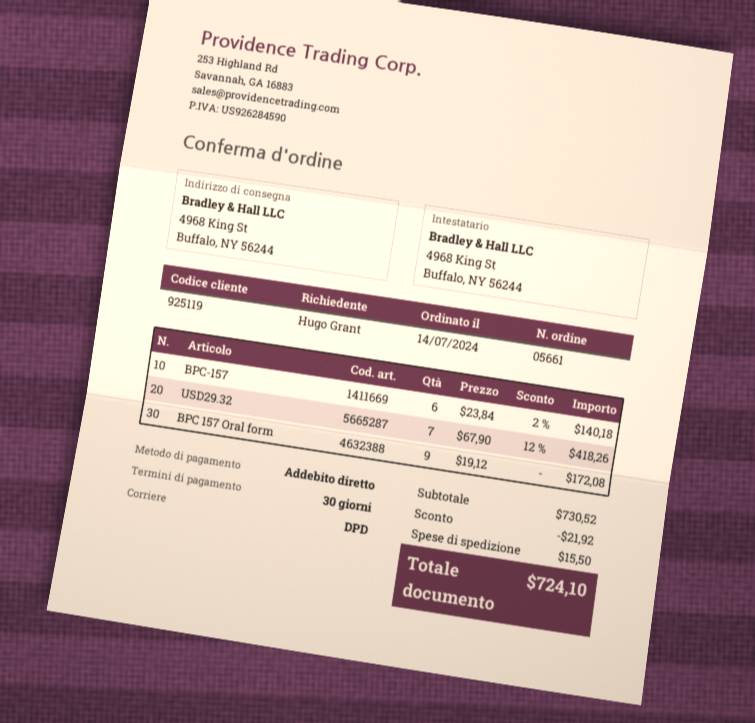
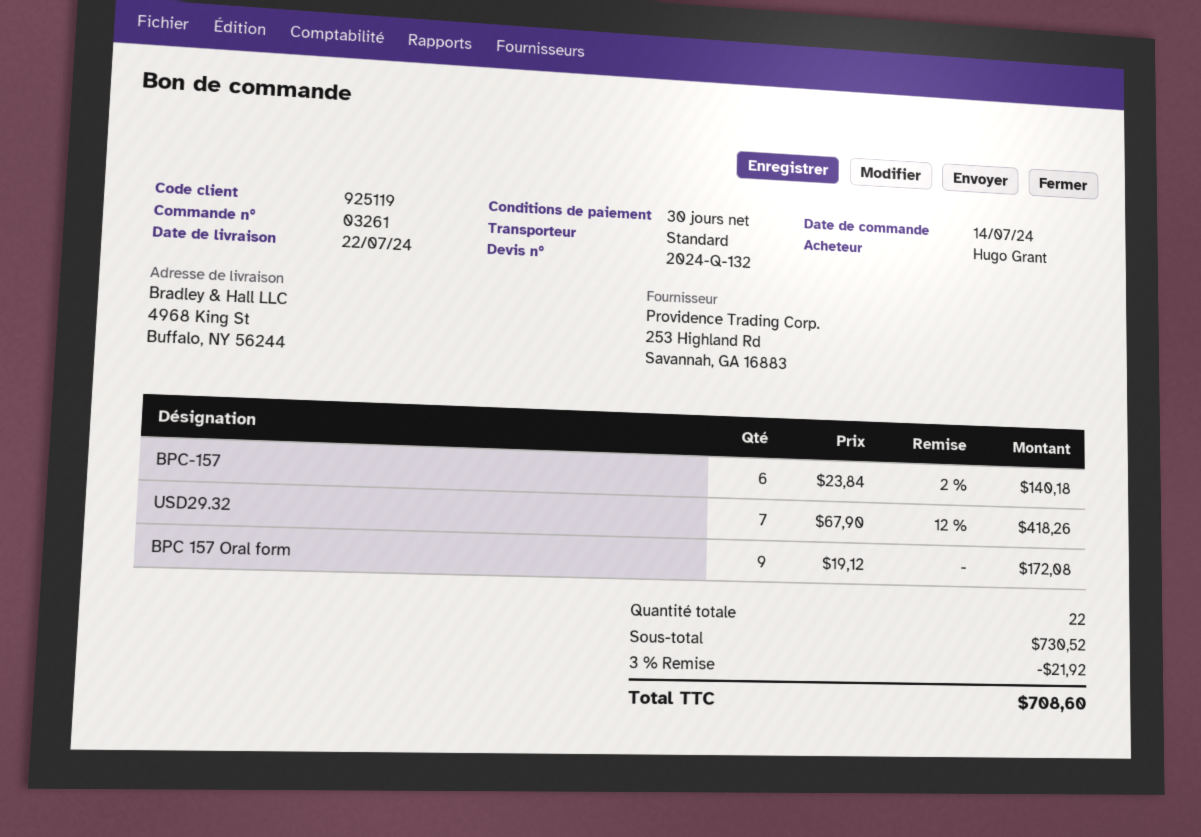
order number: 05661 -> 03261
shipping method: DPD -> standard
shipping: 15.50 -> none
total: 724.10 -> 708.60

